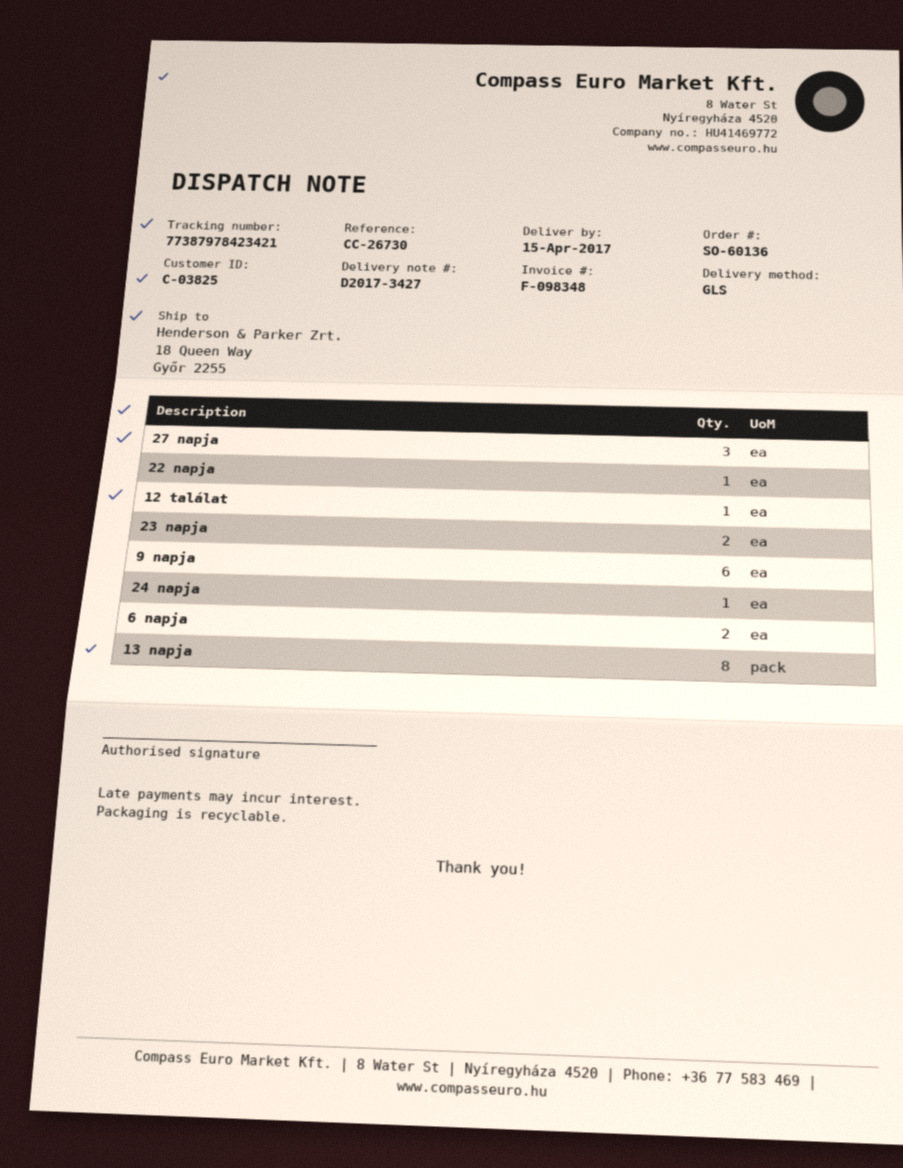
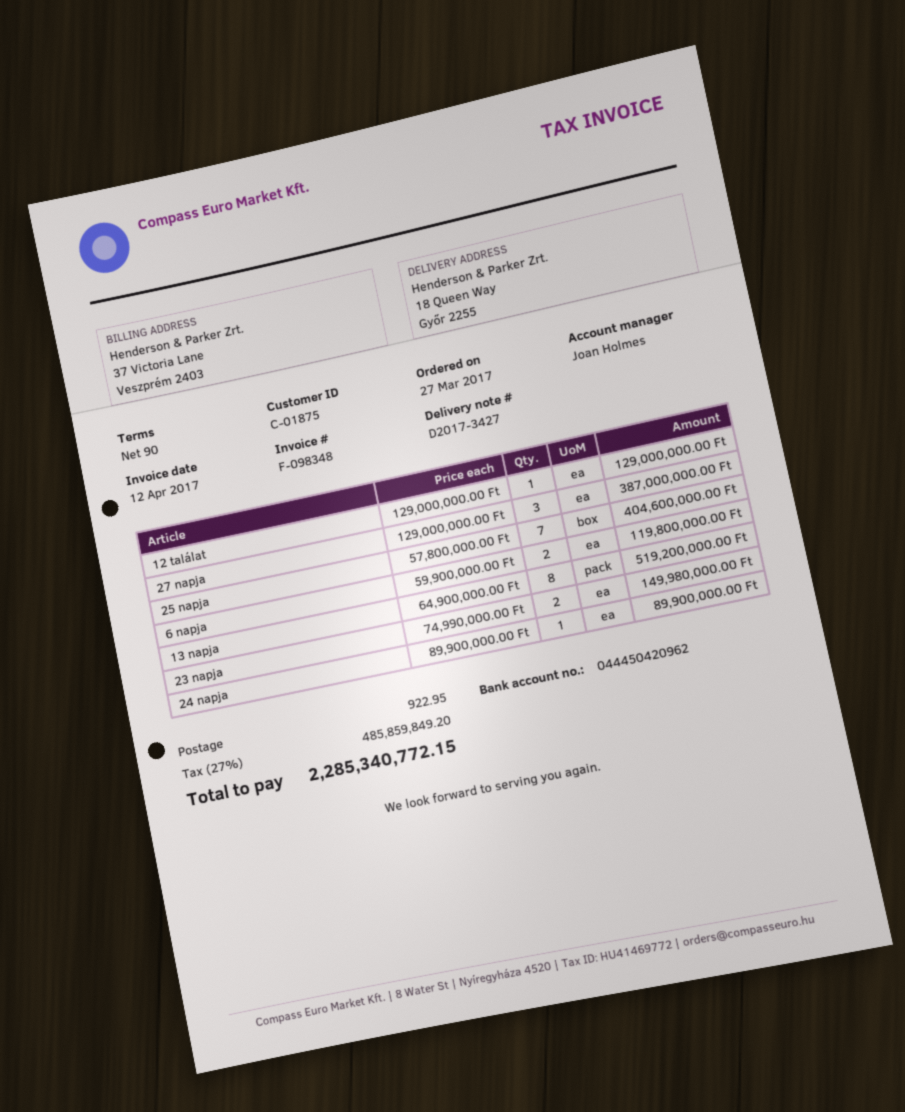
customer number: C-03825 -> C-01875
22 napja: 1 -> none
9 napja: 6 -> none
25 napja: none -> 7

